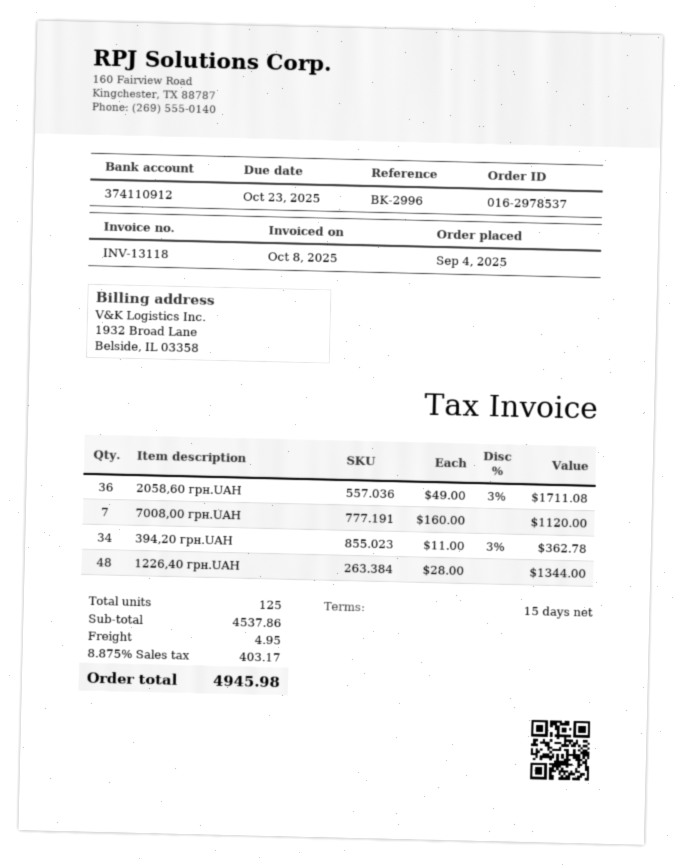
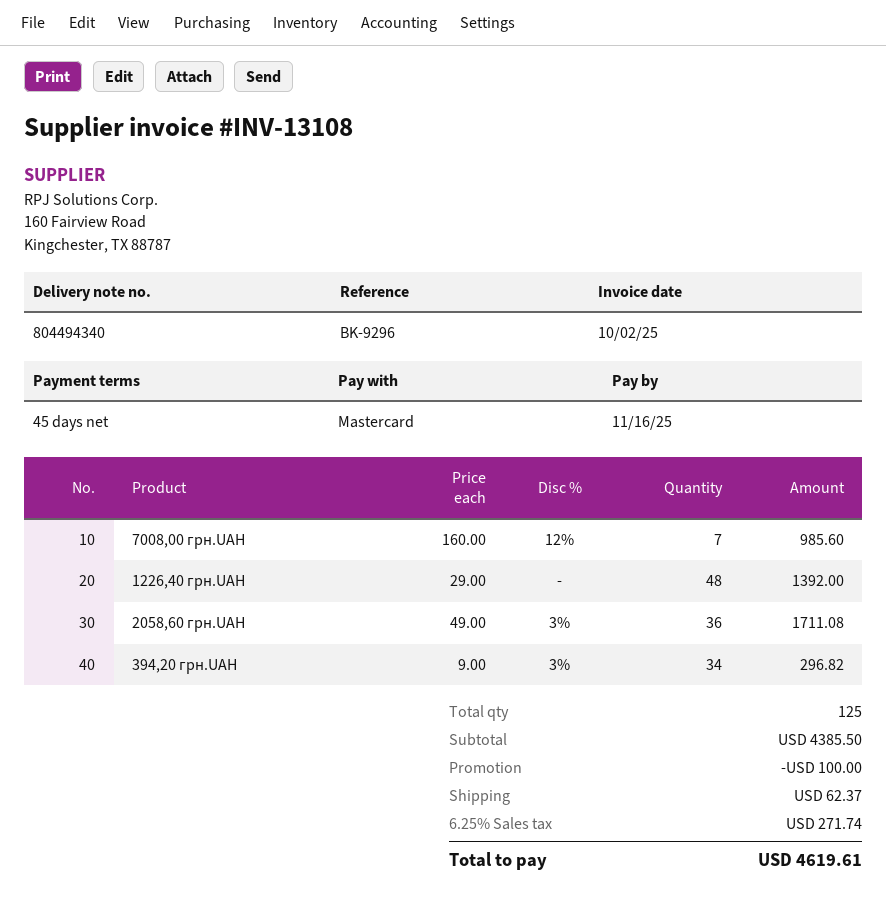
invoice number: INV-13118 -> INV-13108
invoice date: 2025-10-08 -> 2025-10-02
payment terms: 15 days -> 45 days
due date: 2025-10-23 -> 2025-11-16
reference: BK-2996 -> BK-9296
7008,00 грн.UAH: 7 x 160.00 = 1120.00 -> 7 x 160.00 - 12% = 985.60
394,20 грн.UAH: 34 x 11.00 - 3% = 362.78 -> 34 x 9.00 - 3% = 296.82
1226,40 грн.UAH: 48 x 28.00 = 1344.00 -> 48 x 29.00 = 1392.00
subtotal: 4537.86 -> 4385.50
discount: none -> 100.00
shipping: 4.95 -> 62.37
tax: 8.875% = 403.17 -> 6.25% = 271.74
total: 4945.98 -> 4619.61

